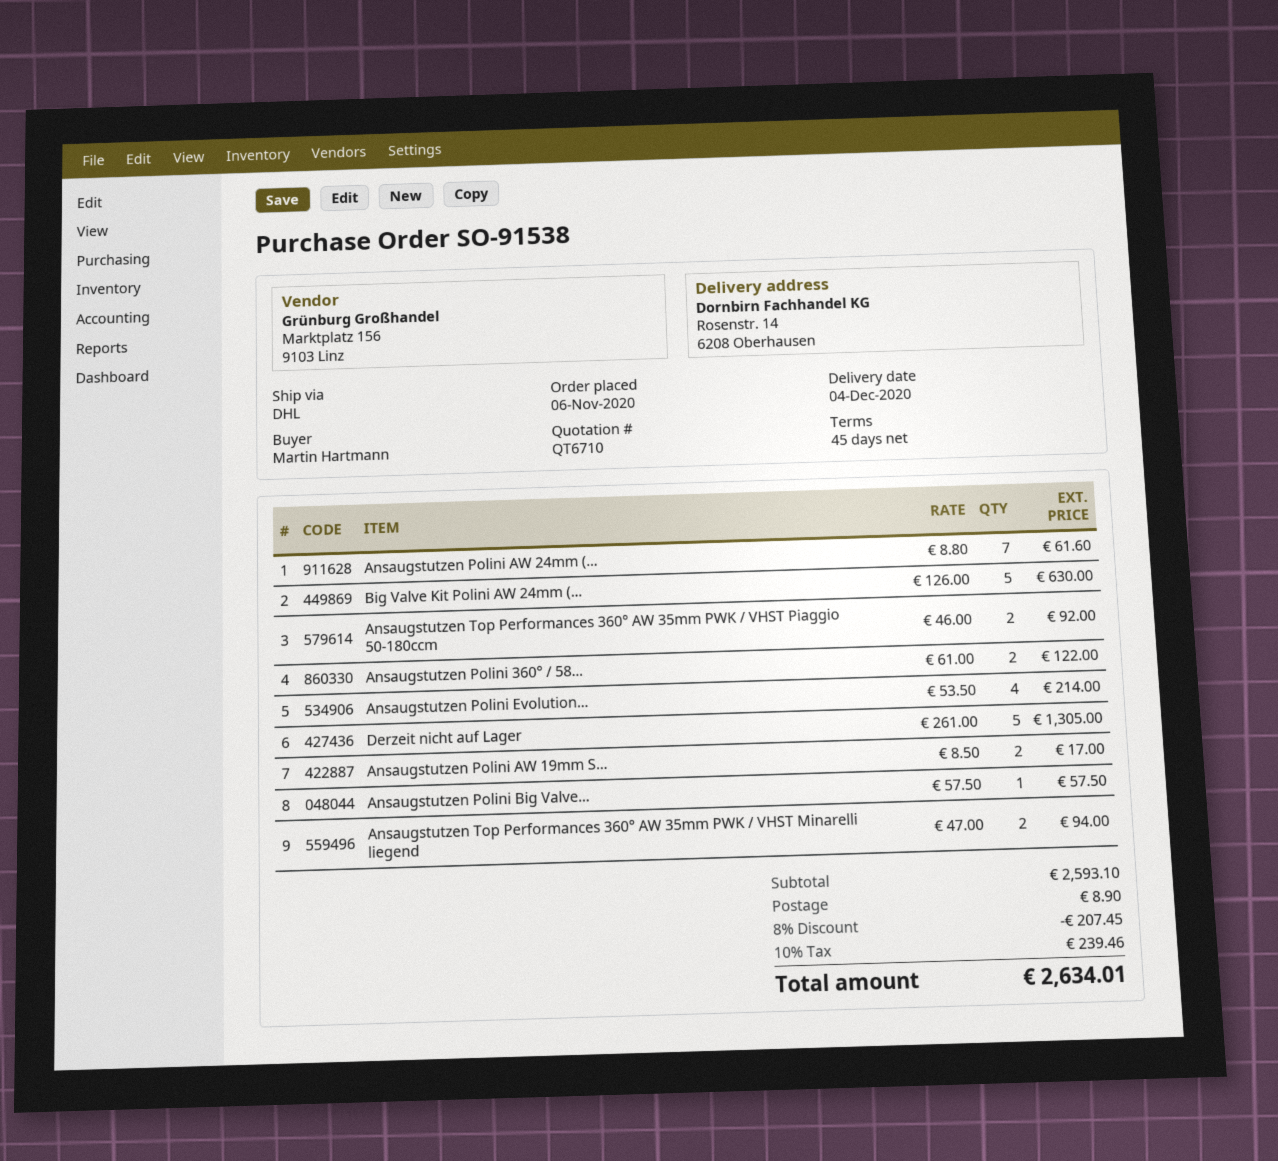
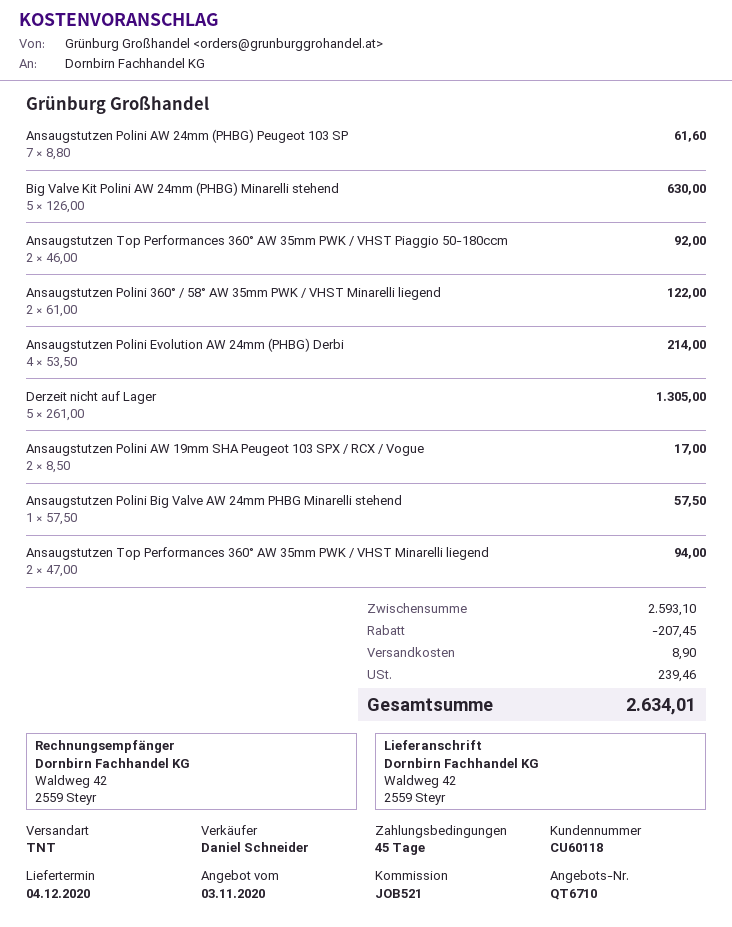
shipping method: DHL -> TNT
ship to: Rosenstr. 14, 6208 Oberhausen -> Waldweg 42, 2559 Steyr

